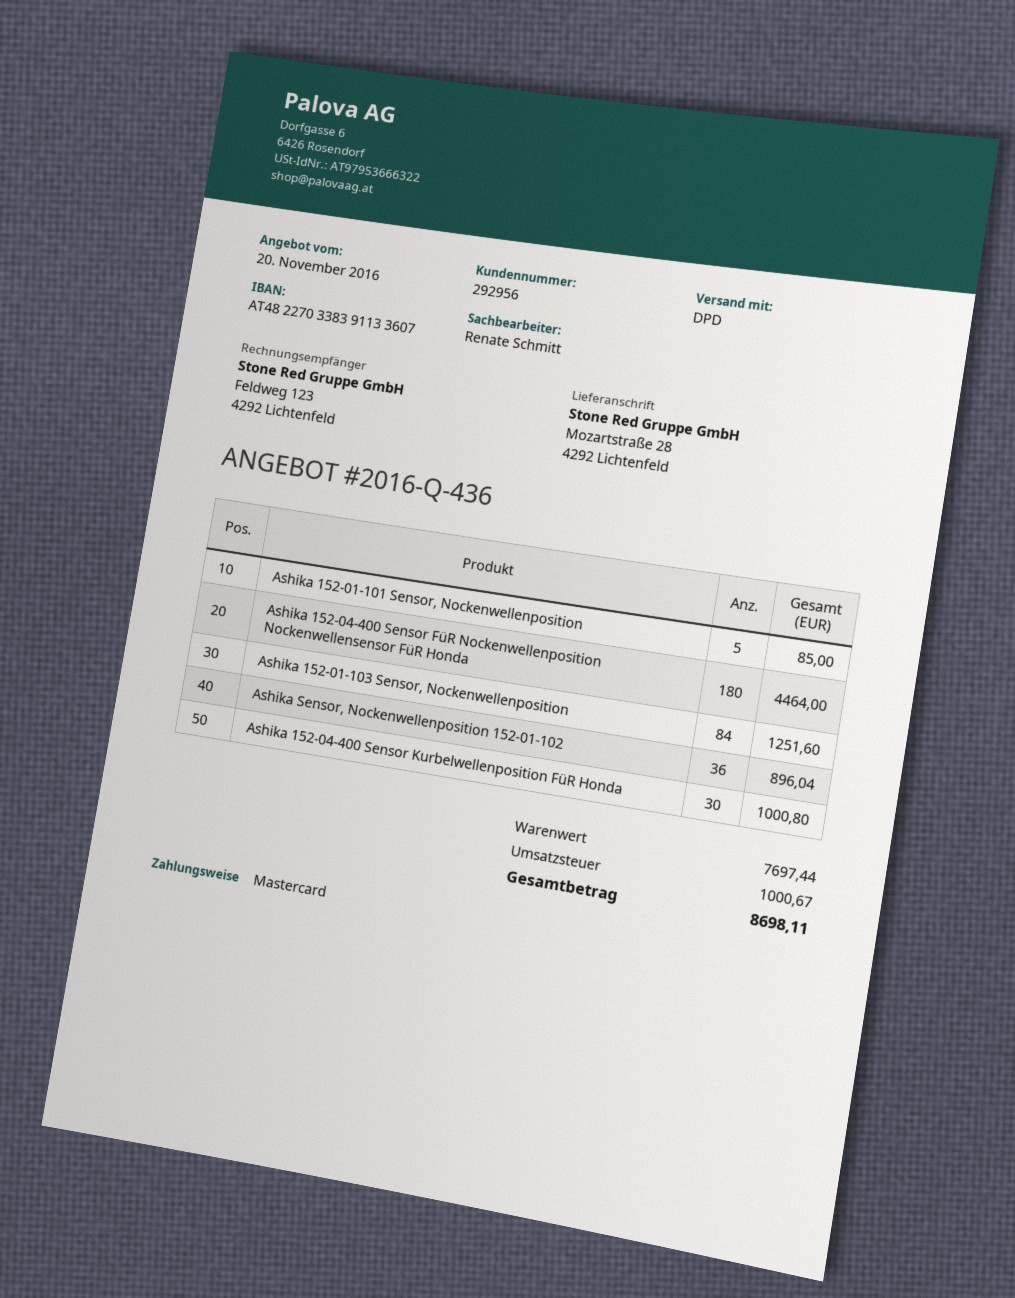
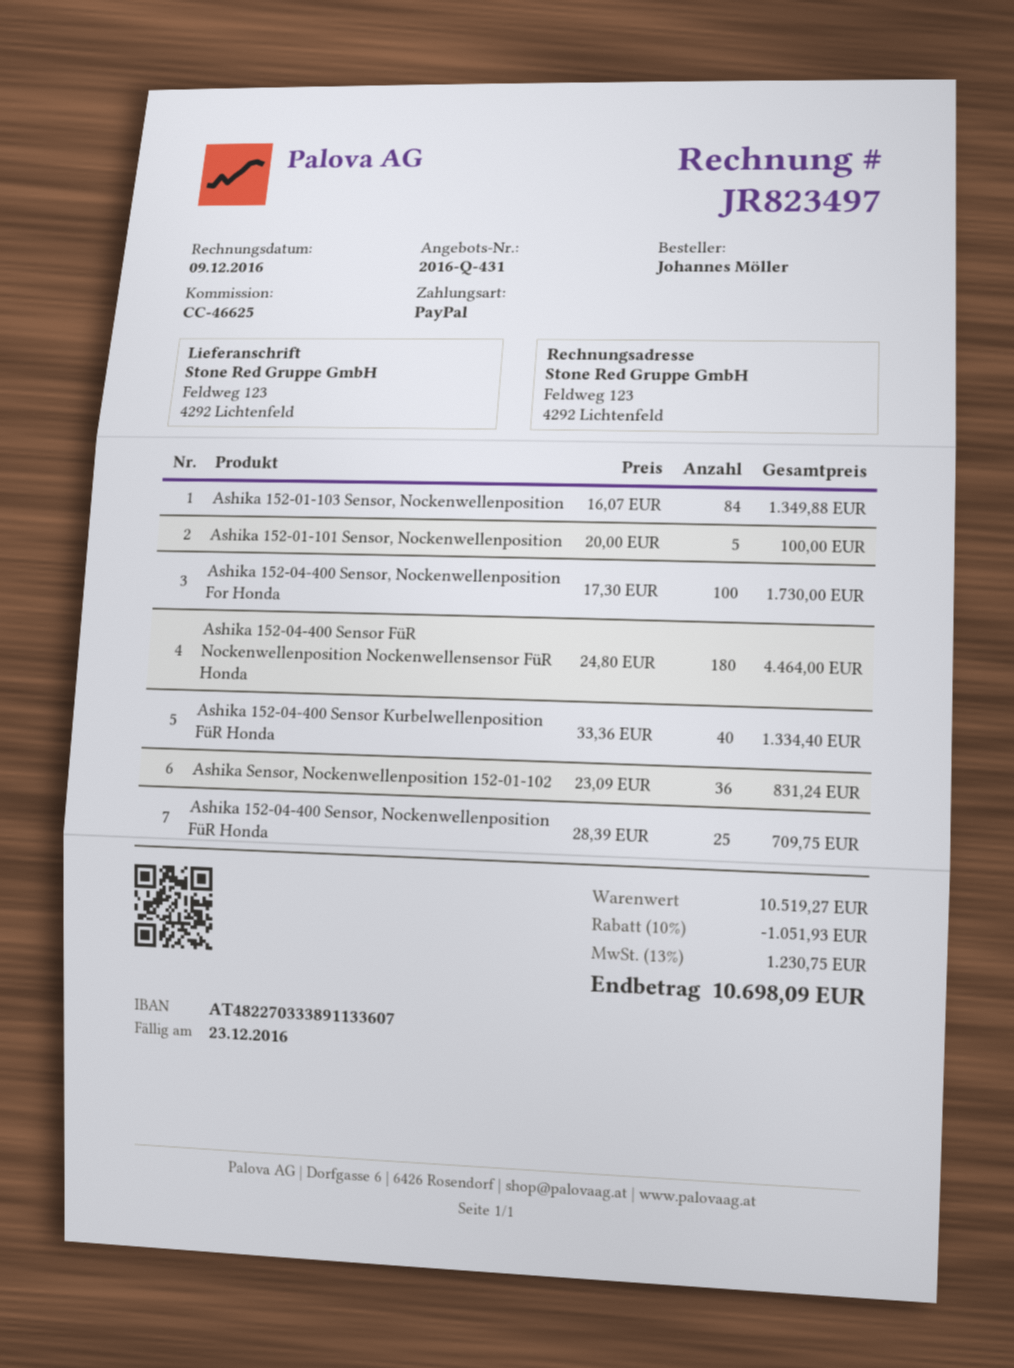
quote number: 2016-Q-436 -> 2016-Q-431
payment method: Mastercard -> PayPal
bank account: AT482270338391133607 -> AT482270333891133607
ship to: Mozartstraße 28, 4292 Lichtenfeld -> Feldweg 123, 4292 Lichtenfeld
Ashika 152-01-101 Sensor, Nockenwellenposition: 5 for 85.00 -> 5 for 100.00
Ashika 152-01-103 Sensor, Nockenwellenposition: 84 for 1251.60 -> 84 for 1349.88
Ashika Sensor, Nockenwellenposition 152-01-102: 36 for 896.04 -> 36 for 831.24
Ashika 152-04-400 Sensor Kurbelwellenposition FüR Honda: 30 for 1000.80 -> 40 for 1334.40
Ashika 152-04-400 Sensor, Nockenwellenposition For Honda: none -> 100 for 1730.00
Ashika 152-04-400 Sensor, Nockenwellenposition FüR Honda: none -> 25 for 709.75
subtotal: 7697.44 -> 10519.27
discount: none -> 10% = 1051.93
tax: 1000.67 -> 1230.75
total: 8698.11 -> 10698.09

